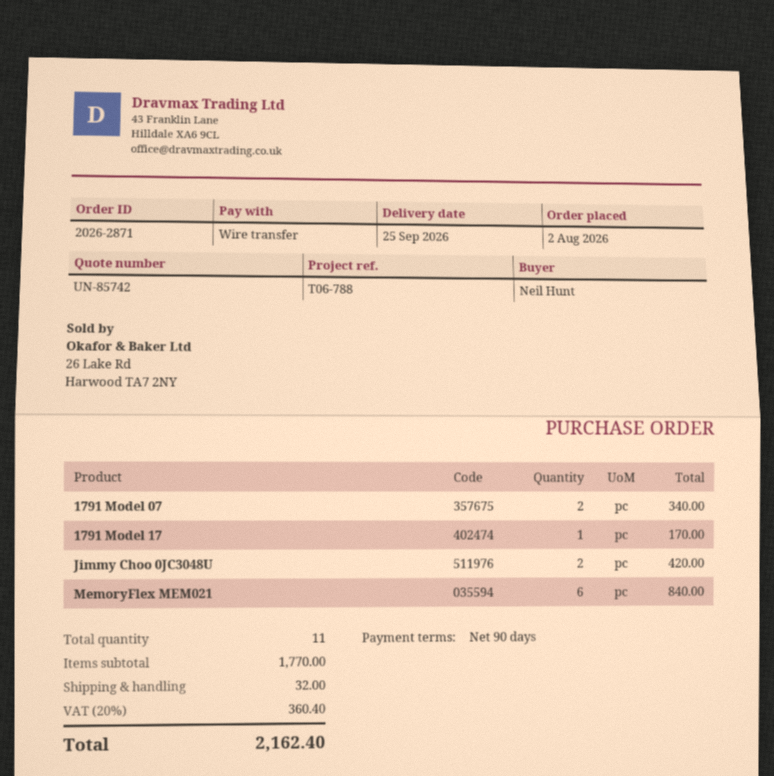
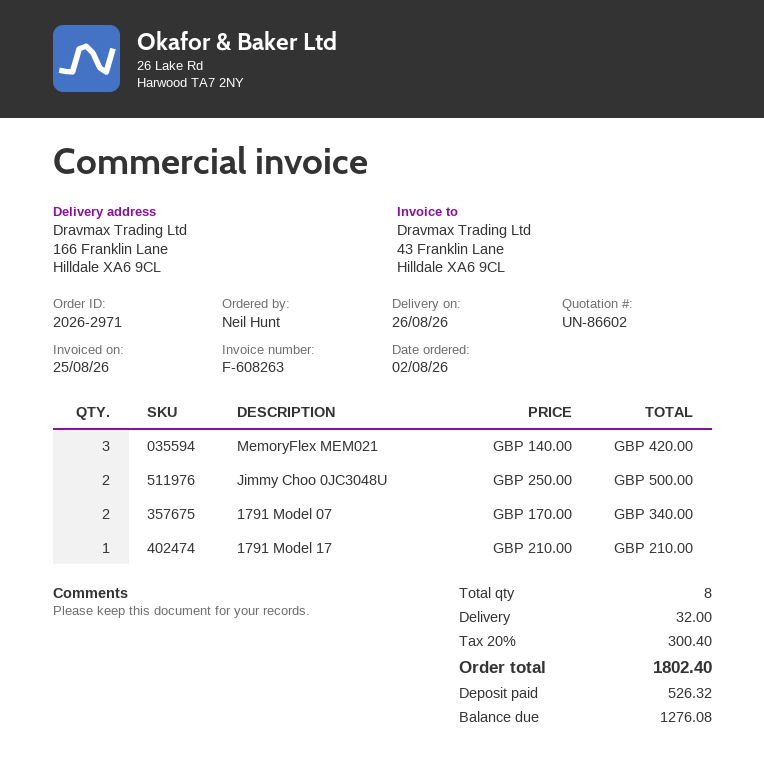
quote number: UN-85742 -> UN-86602
order number: 2026-2871 -> 2026-2971
delivery date: 2026-09-25 -> 2026-08-26
1791 Model 17: 1 for 170.00 -> 1 for 210.00
Jimmy Choo 0JC3048U: 2 for 420.00 -> 2 for 500.00
MemoryFlex MEM021: 6 for 840.00 -> 3 for 420.00
total quantity: 11 -> 8
tax: 20% = 360.40 -> 20% = 300.40
total: 2162.40 -> 1802.40

